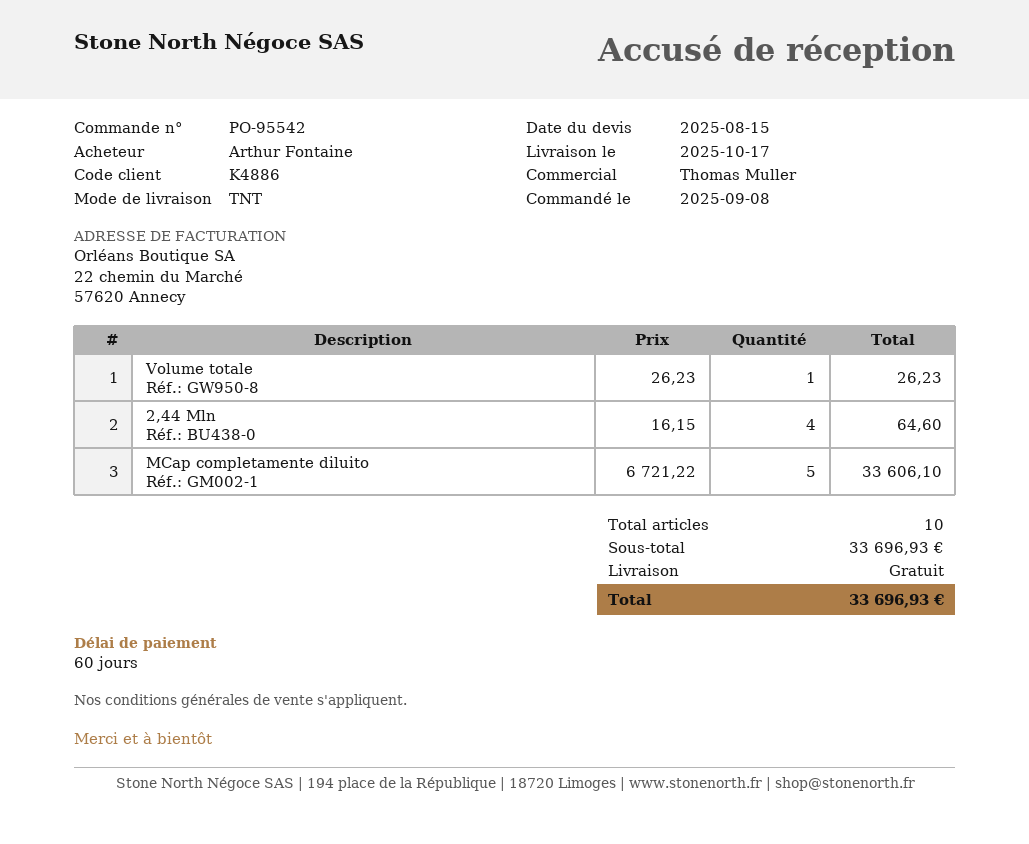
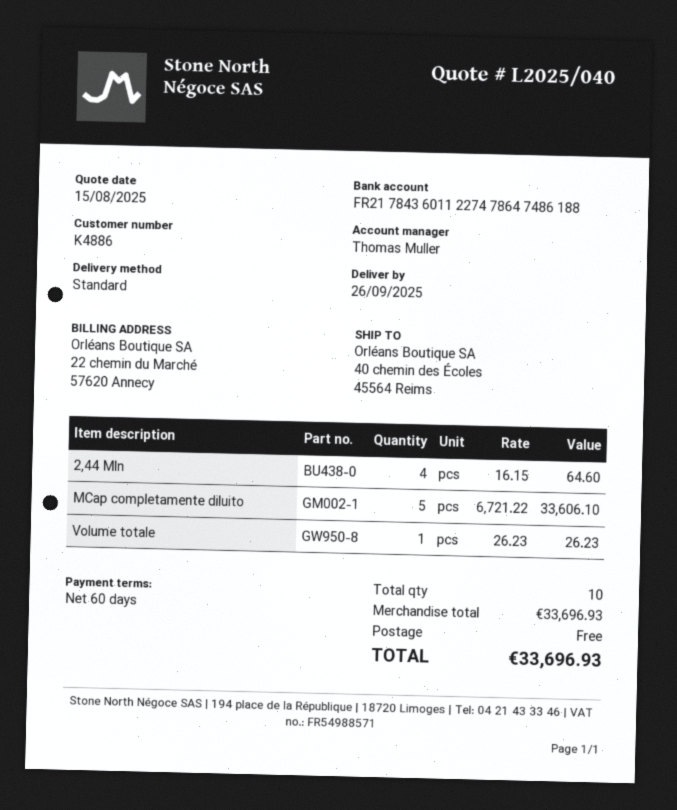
delivery date: 2025-10-17 -> 2025-09-26
shipping method: TNT -> standard

